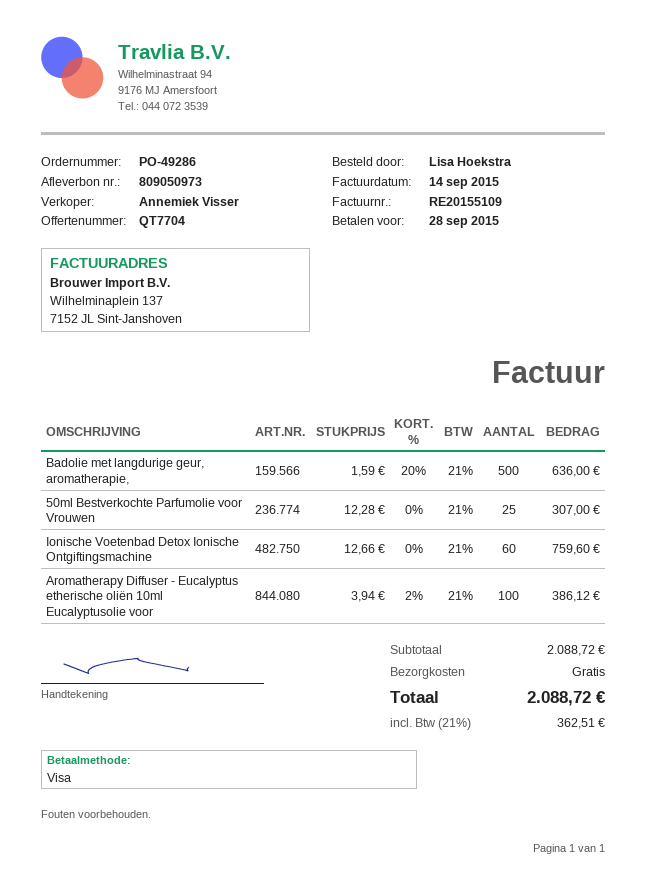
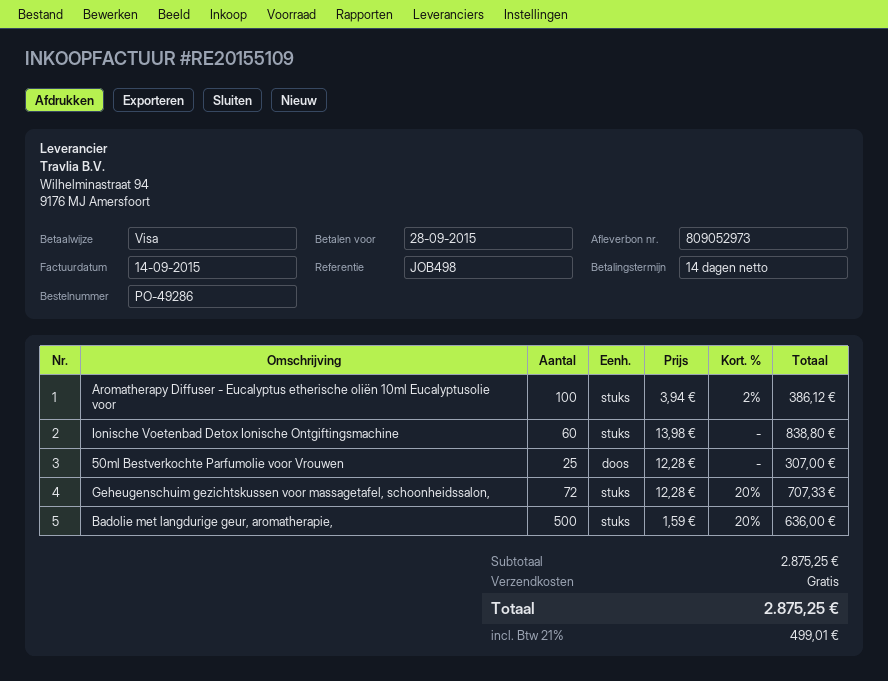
delivery note number: 809050973 -> 809052973
Ionische Voetenbad Detox Ionische Ontgiftingsmachine: 60 x 12.66 = 759.60 -> 60 x 13.98 = 838.80
Geheugenschuim gezichtskussen voor massagetafel, schoonheidssalon,: none -> 72 x 12.28 - 20% = 707.33
subtotal: 2088.72 -> 2875.25
tax: 21% = 362.51 -> 21% = 499.01
total: 2088.72 -> 2875.25

